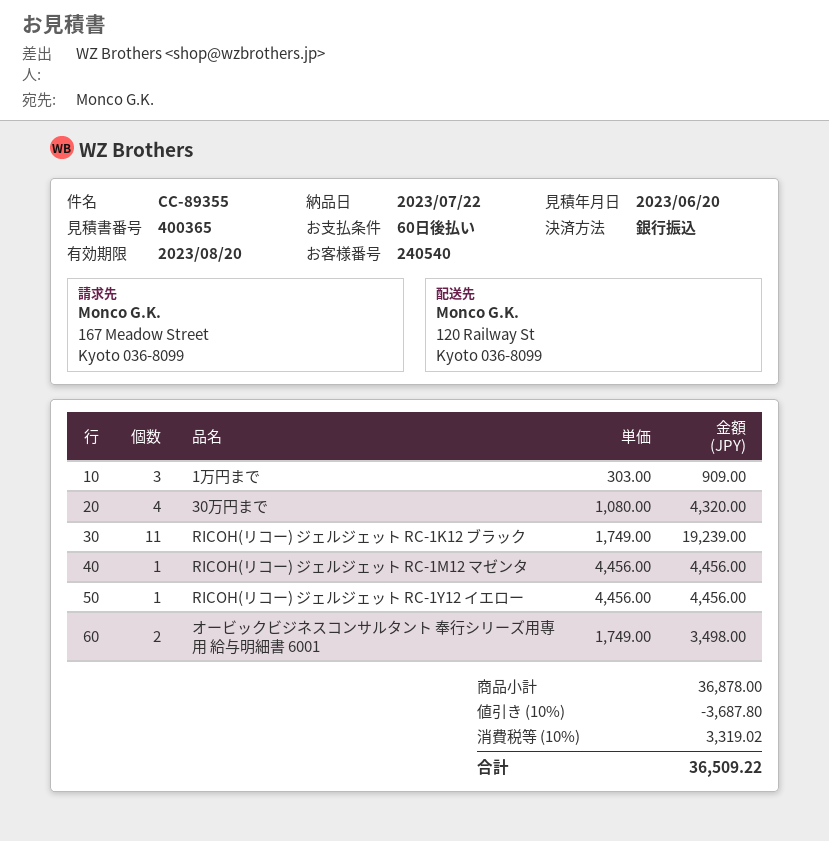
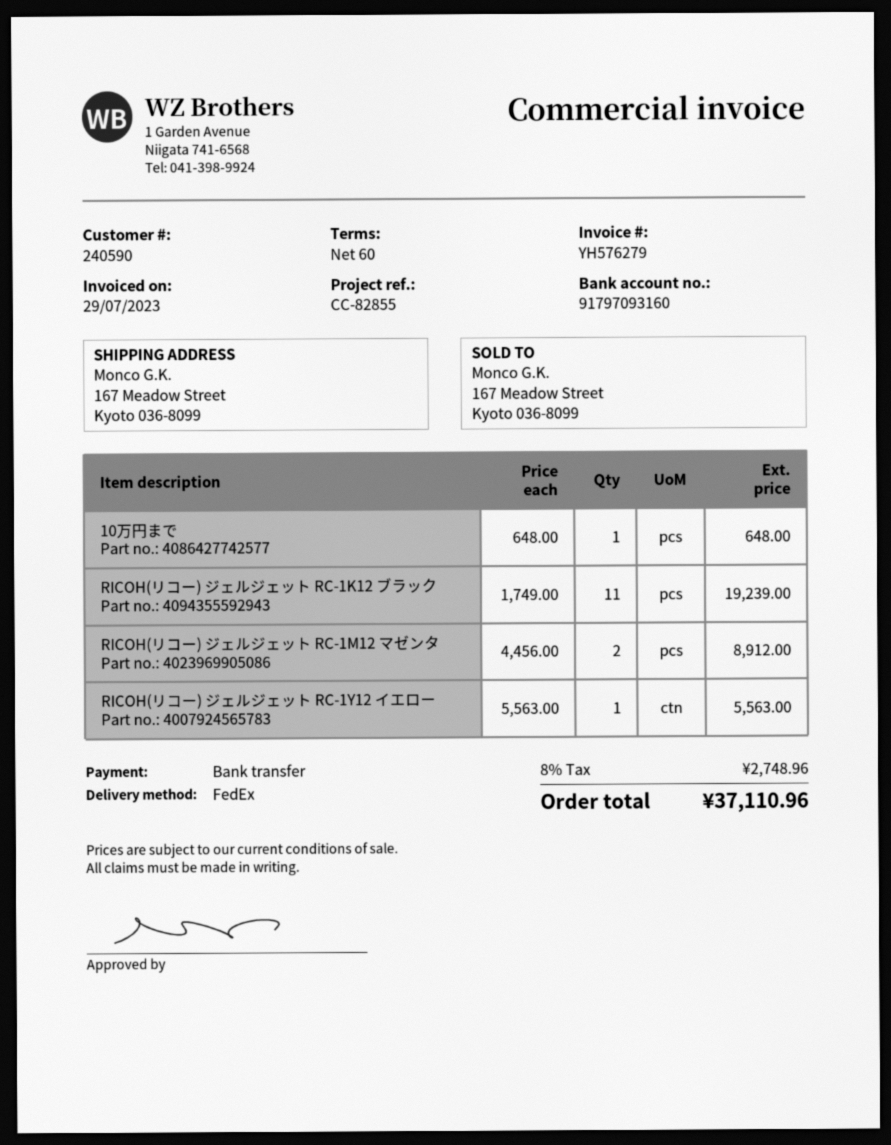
customer number: 240540 -> 240590
reference: CC-89355 -> CC-82855
ship to: 120 Railway St, Kyoto 036-8099 -> 167 Meadow Street, Kyoto 036-8099
1万円まで: 3 x 303.00 = 909.00 -> none
30万円まで: 4 x 1080.00 = 4320.00 -> none
RICOH(リコー) ジェルジェット RC-1M12 マゼンタ: 1 x 4456.00 = 4456.00 -> 2 x 4456.00 = 8912.00
RICOH(リコー) ジェルジェット RC-1Y12 イエロー: 1 x 4456.00 = 4456.00 -> 1 x 5563.00 = 5563.00
オービックビジネスコンサルタント 奉行シリーズ用専用 給与明細書 6001: 2 x 1749.00 = 3498.00 -> none
10万円まで: none -> 1 x 648.00 = 648.00
discount: 10% = 3687.80 -> none
tax: 10% = 3319.02 -> 8% = 2748.96
total: 36509.22 -> 37110.96

